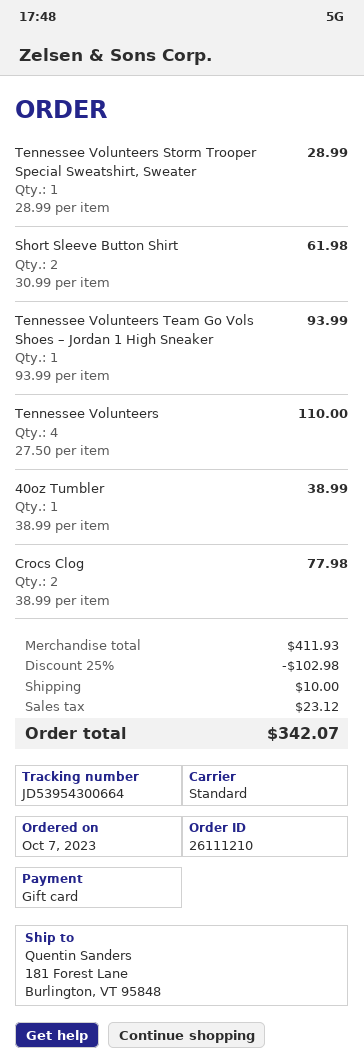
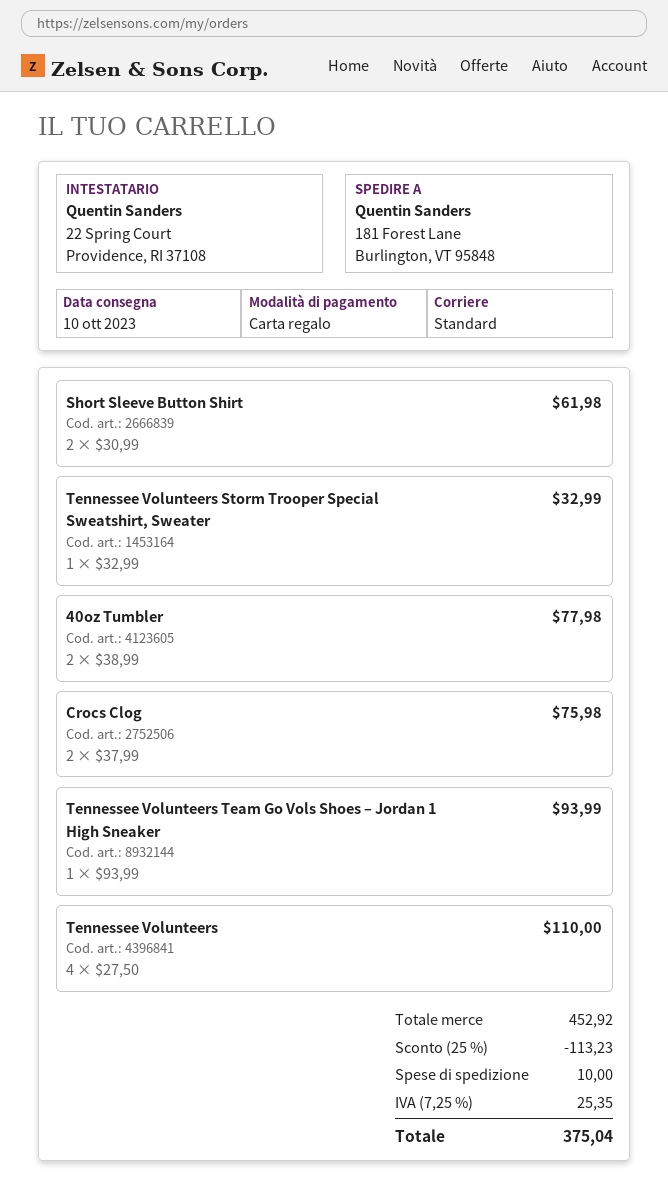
Tennessee Volunteers Storm Trooper Special Sweatshirt, Sweater: 1 x 28.99 = 28.99 -> 1 x 32.99 = 32.99
40oz Tumbler: 1 x 38.99 = 38.99 -> 2 x 38.99 = 77.98
Crocs Clog: 2 x 38.99 = 77.98 -> 2 x 37.99 = 75.98
subtotal: 411.93 -> 452.92
discount: 25% = 102.98 -> 25% = 113.23
tax: 23.12 -> 25.35
total: 342.07 -> 375.04

